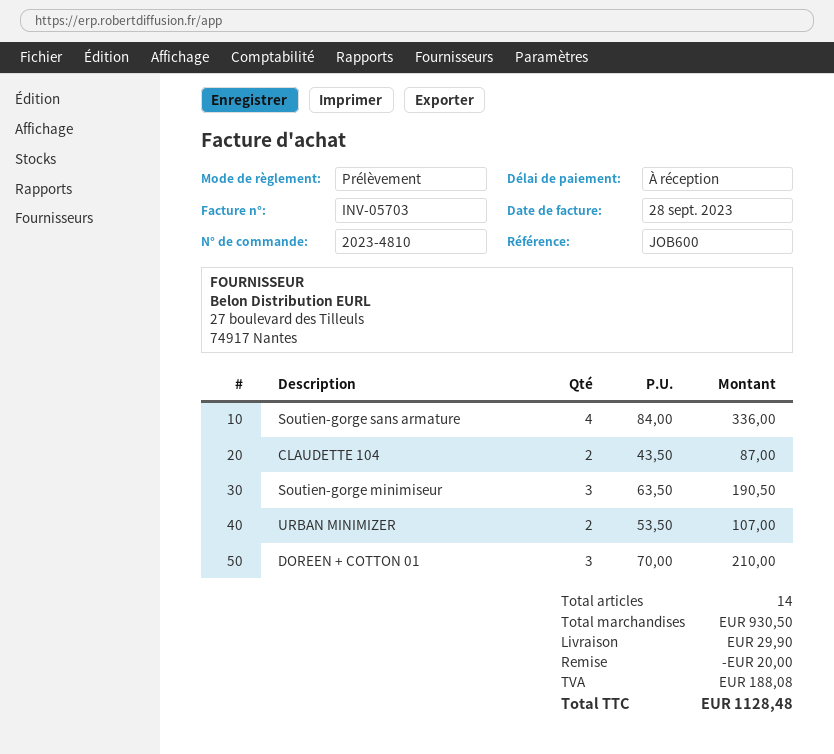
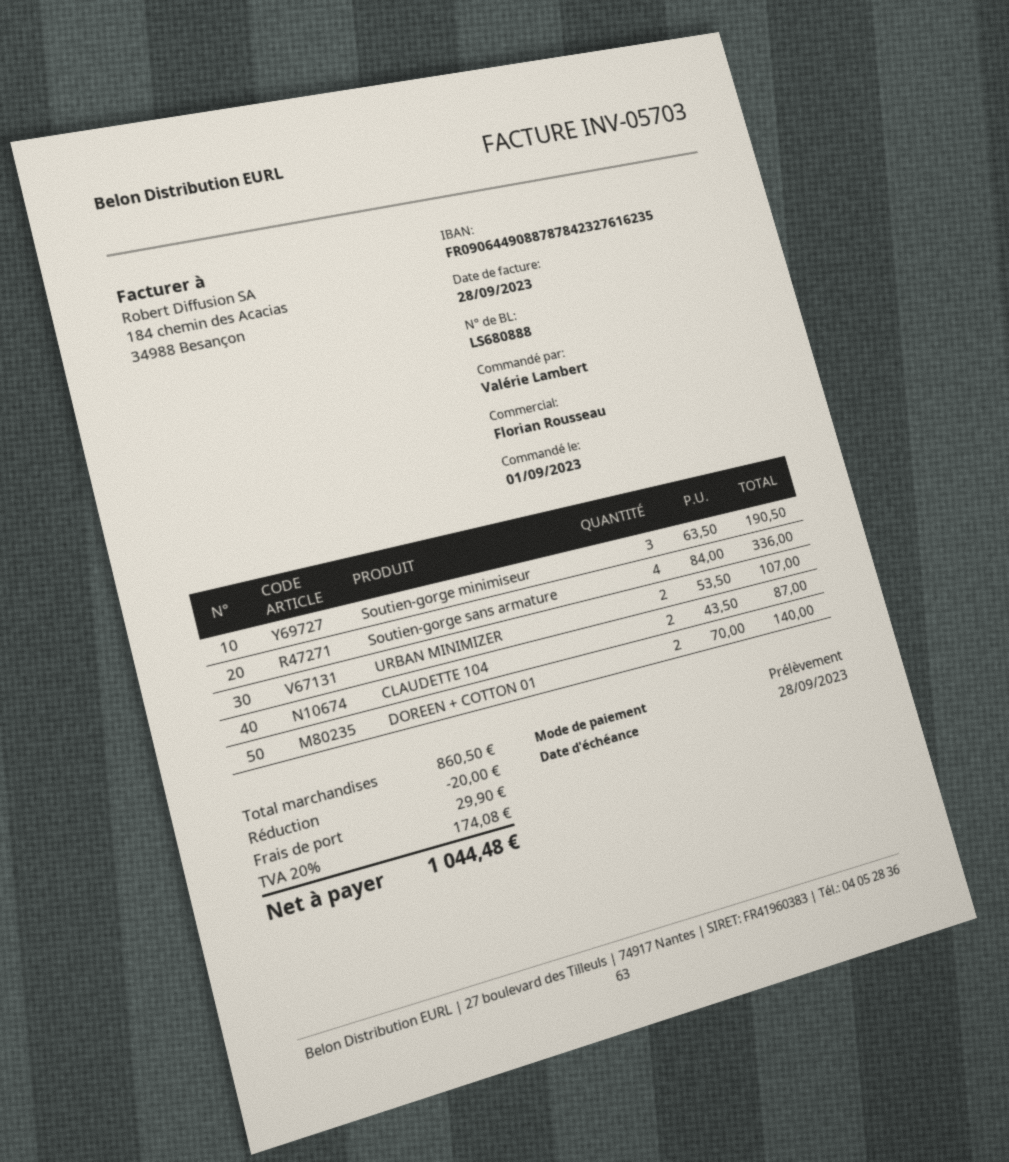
DOREEN + COTTON 01: 3 x 70.00 = 210.00 -> 2 x 70.00 = 140.00
subtotal: 930.50 -> 860.50
tax: 188.08 -> 174.08
total: 1128.48 -> 1044.48

